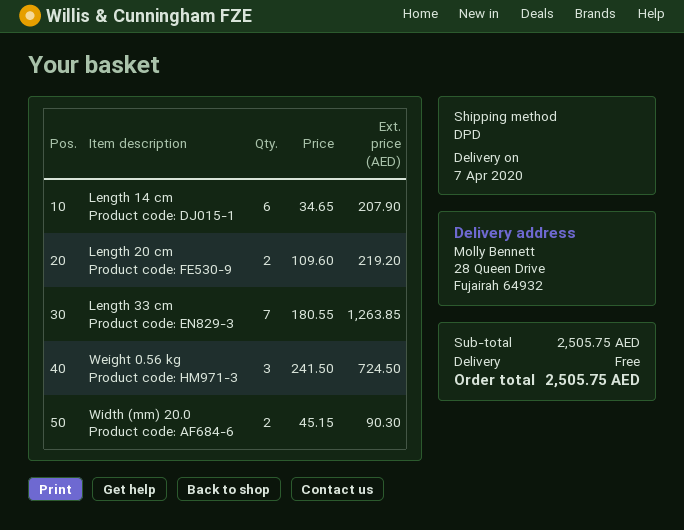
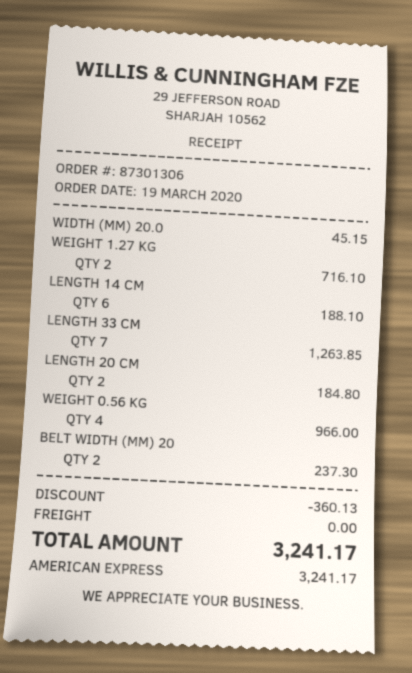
Length 14 cm: 6 for 207.90 -> 6 for 188.10
Length 20 cm: 2 for 219.20 -> 2 for 184.80
Weight 0.56 kg: 3 for 724.50 -> 4 for 966.00
Width (mm) 20.0: 2 for 90.30 -> 1 for 45.15
WEIGHT 1.27 KG: none -> 2 for 716.10
BELT WIDTH (MM) 20: none -> 2 for 237.30
discount: none -> 360.13
total: 2505.75 -> 3241.17

